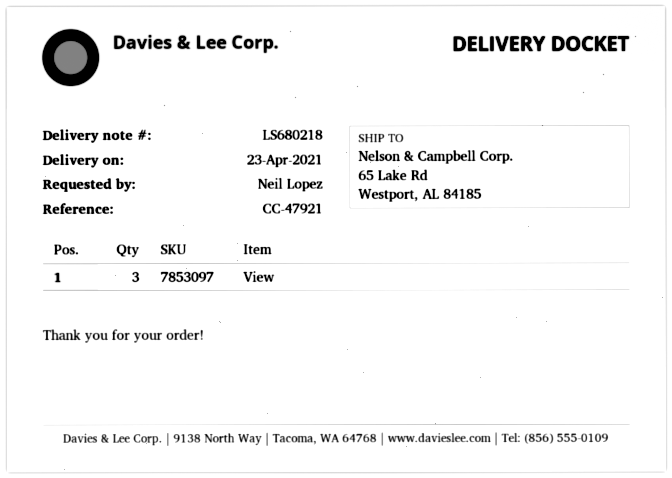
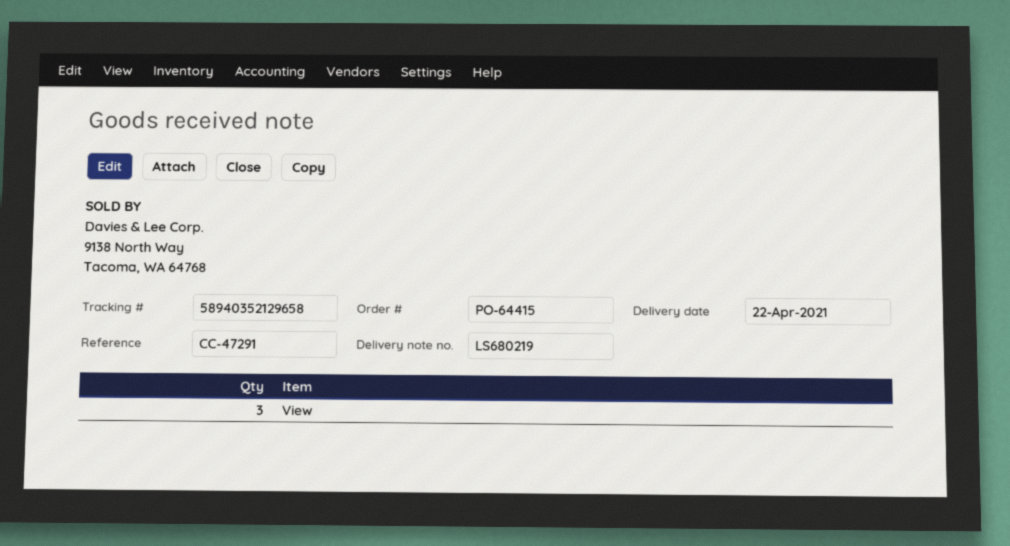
delivery note number: LS680218 -> LS680219
delivery date: 2021-04-23 -> 2021-04-22
reference: CC-47921 -> CC-47291

